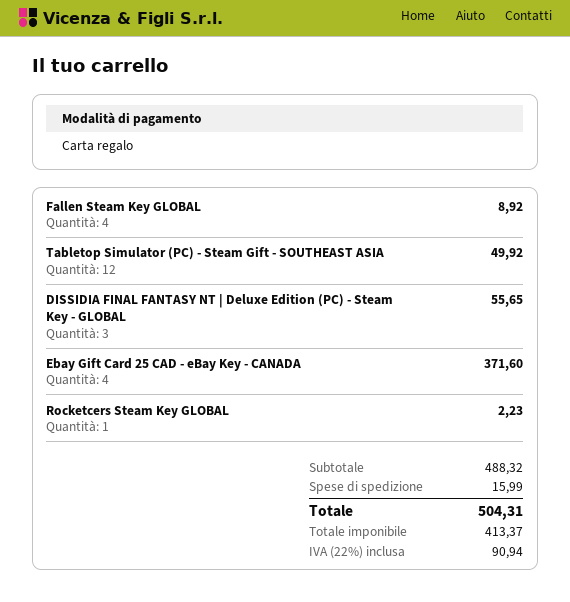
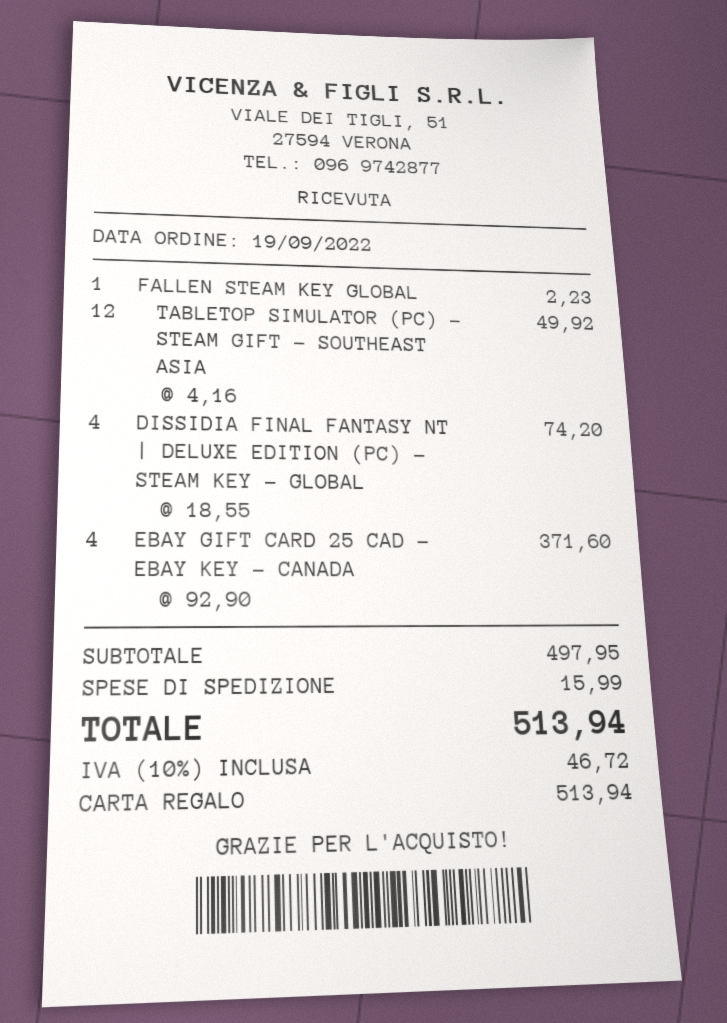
Fallen Steam Key GLOBAL: 4 for 8.92 -> 1 for 2.23
DISSIDIA FINAL FANTASY NT | Deluxe Edition (PC) - Steam Key - GLOBAL: 3 for 55.65 -> 4 for 74.20
Rocketcers Steam Key GLOBAL: 1 for 2.23 -> none
subtotal: 488.32 -> 497.95
tax: 22% = 90.94 -> 10% = 46.72
total: 504.31 -> 513.94

